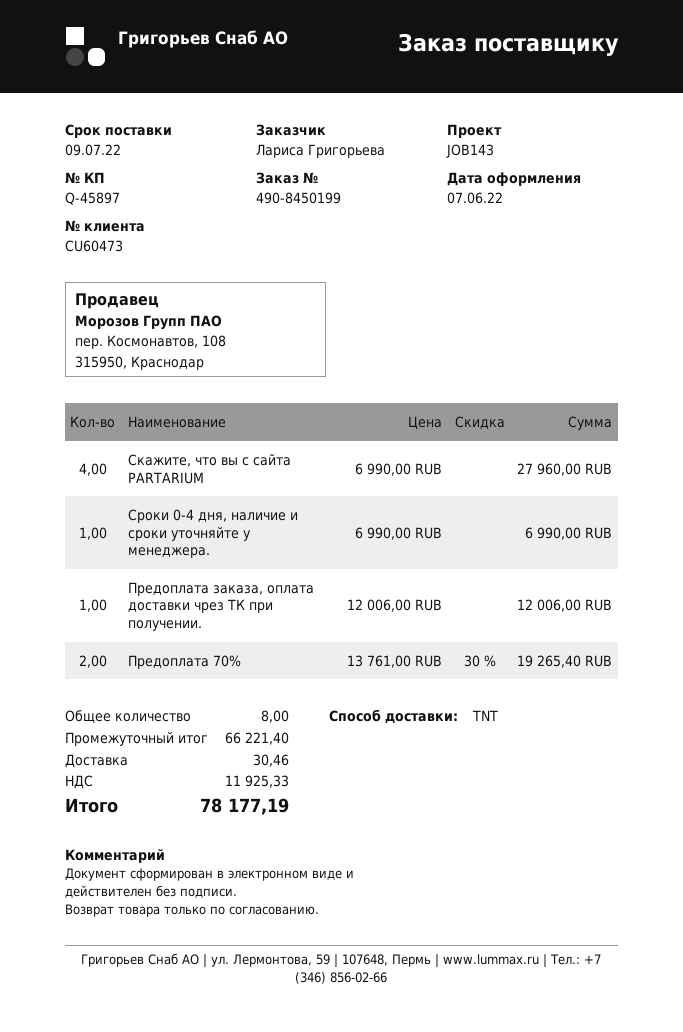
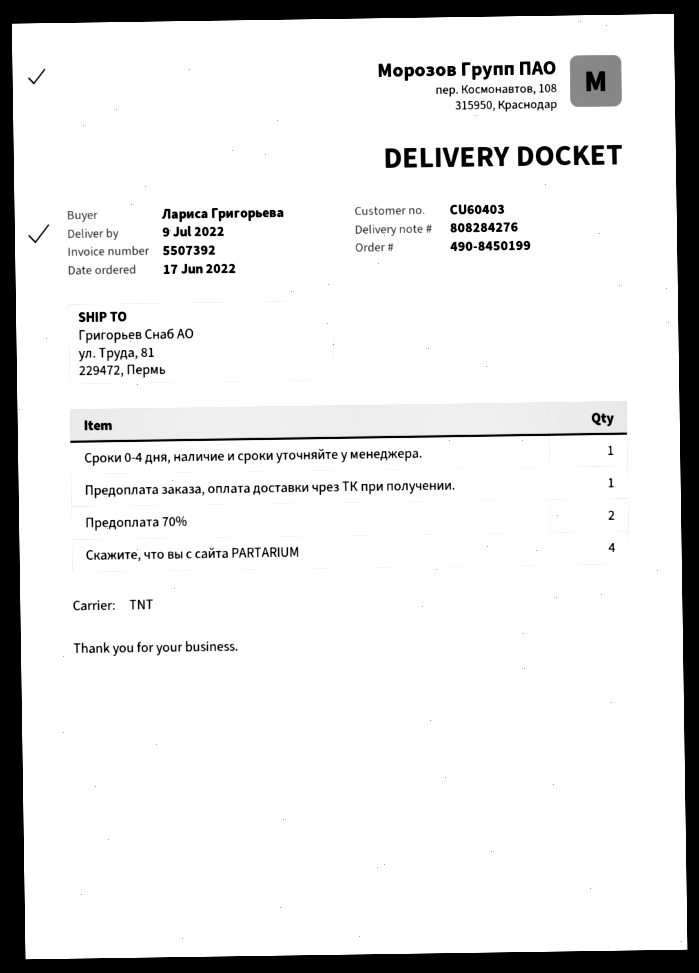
order date: 2022-06-07 -> 2022-06-17
customer number: CU60473 -> CU60403

